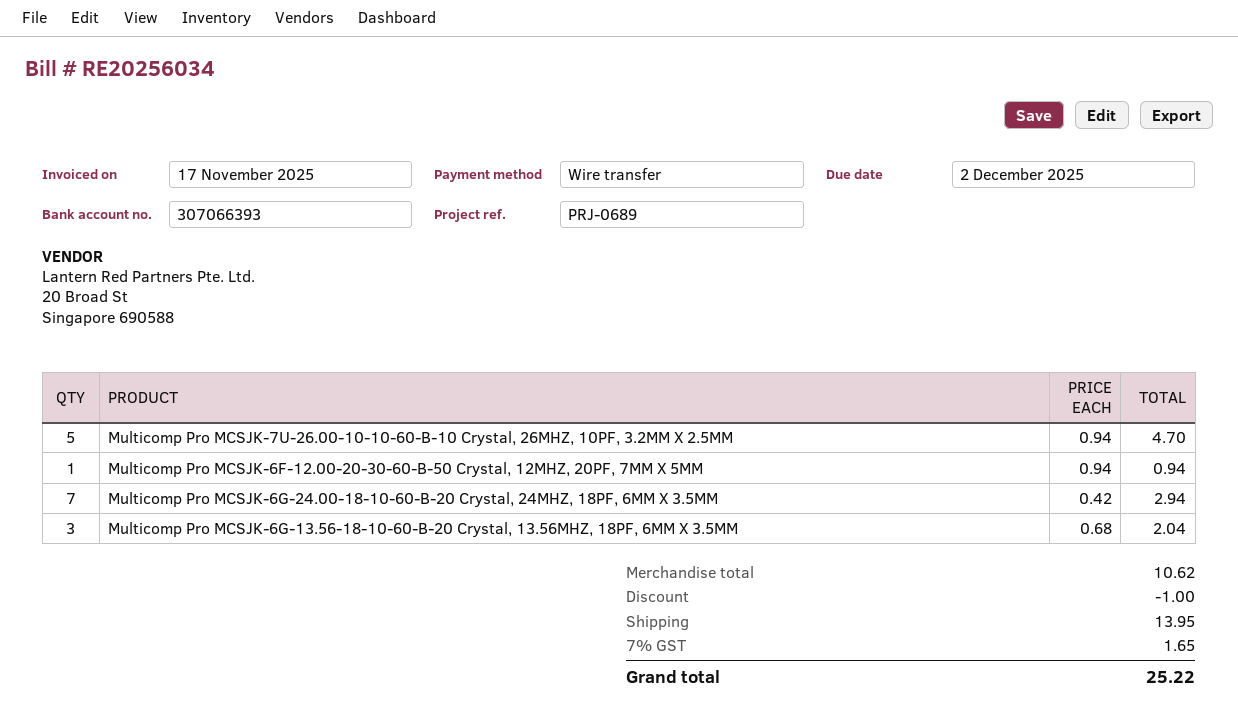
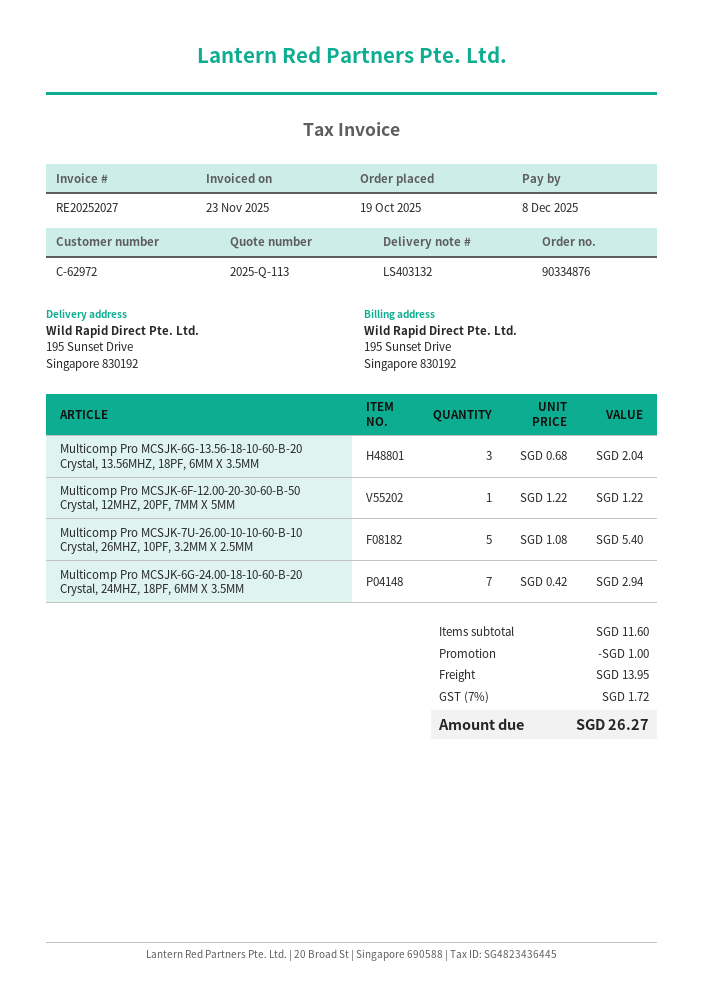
invoice number: RE20256034 -> RE20252027
invoice date: 2025-11-17 -> 2025-11-23
due date: 2025-12-02 -> 2025-12-08
Multicomp Pro MCSJK-7U-26.00-10-10-60-B-10 Crystal, 26MHZ, 10PF, 3.2MM X 2.5MM: 5 x 0.94 = 4.70 -> 5 x 1.08 = 5.40
Multicomp Pro MCSJK-6F-12.00-20-30-60-B-50 Crystal, 12MHZ, 20PF, 7MM X 5MM: 1 x 0.94 = 0.94 -> 1 x 1.22 = 1.22
subtotal: 10.62 -> 11.60
tax: 7% = 1.65 -> 7% = 1.72
total: 25.22 -> 26.27

